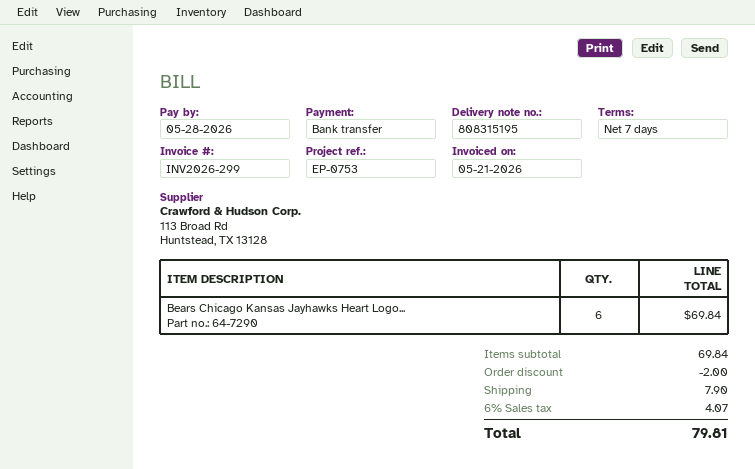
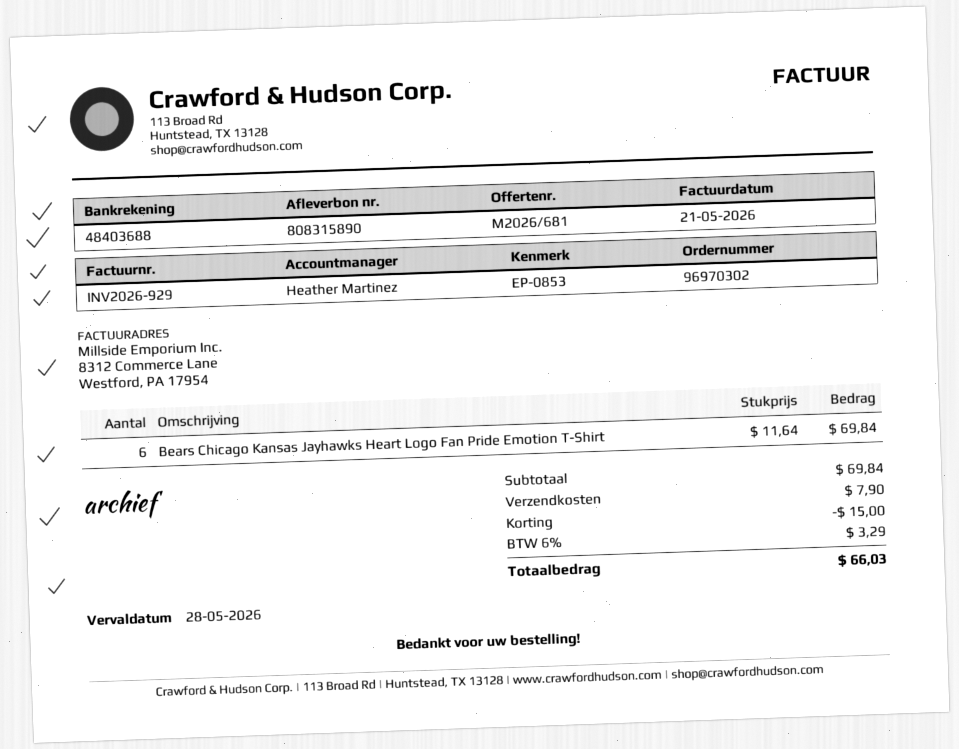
delivery note number: 808315195 -> 808315890
invoice number: INV2026-299 -> INV2026-929
reference: EP-0753 -> EP-0853
discount: 2.00 -> 15.00
tax: 6% = 4.07 -> 6% = 3.29
total: 79.81 -> 66.03

